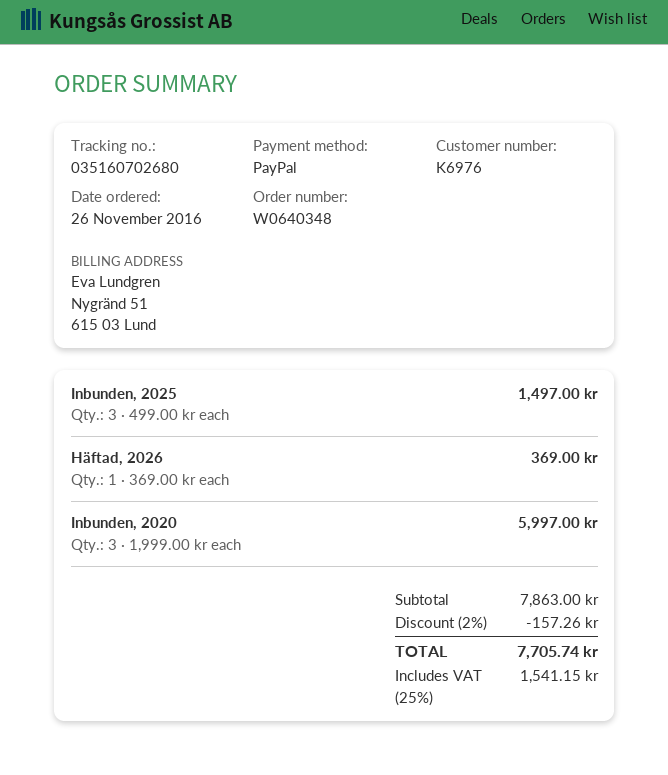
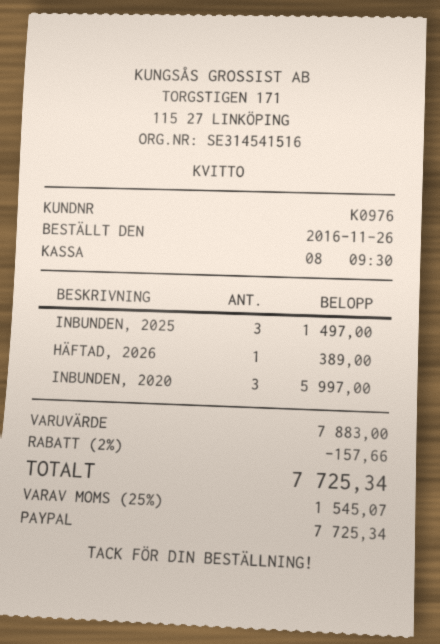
customer number: K6976 -> K0976
Häftad, 2026: 1 for 369.00 -> 1 for 389.00
subtotal: 7863.00 -> 7883.00
discount: 2% = 157.26 -> 2% = 157.66
tax: 25% = 1541.15 -> 25% = 1545.07
total: 7705.74 -> 7725.34

